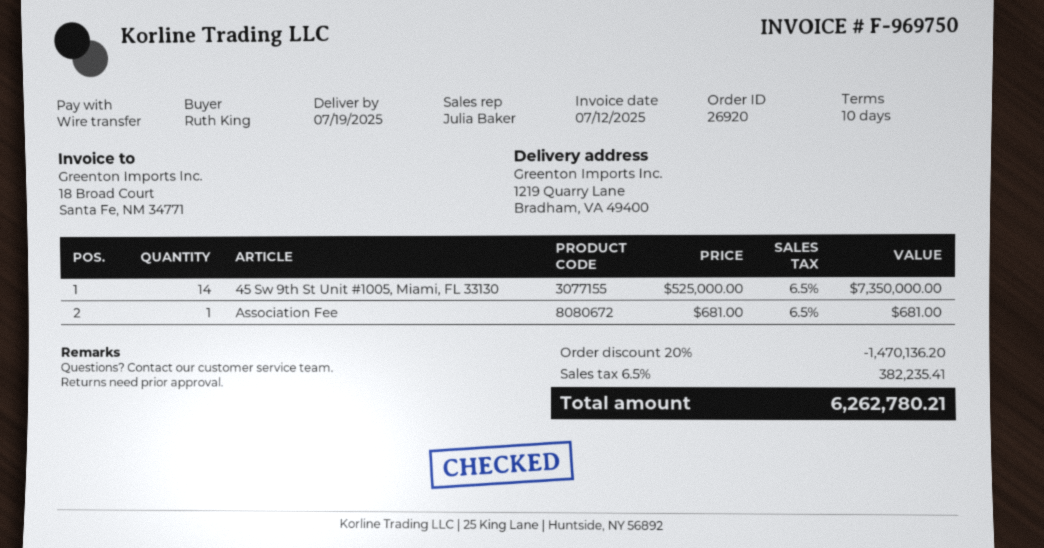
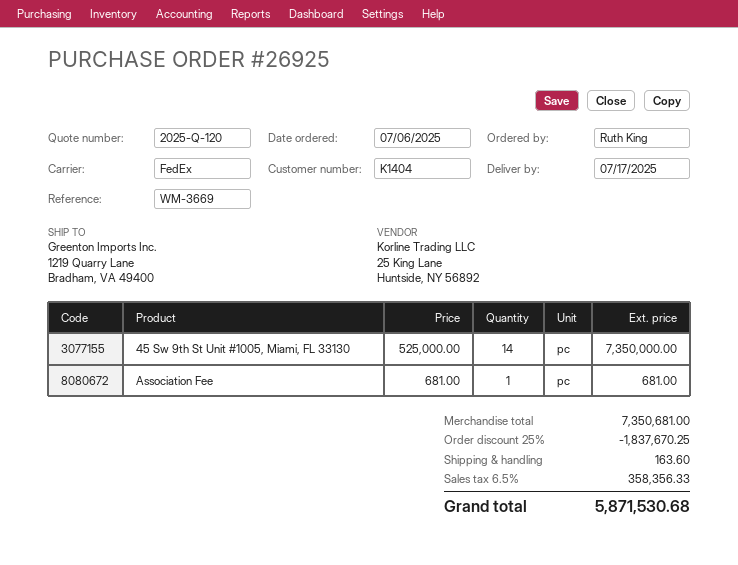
order number: 26920 -> 26925
delivery date: 2025-07-19 -> 2025-07-17
discount: 20% = 1470136.20 -> 25% = 1837670.25
shipping: none -> 163.60
tax: 6.5% = 382235.41 -> 6.5% = 358356.33
total: 6262780.21 -> 5871530.68

